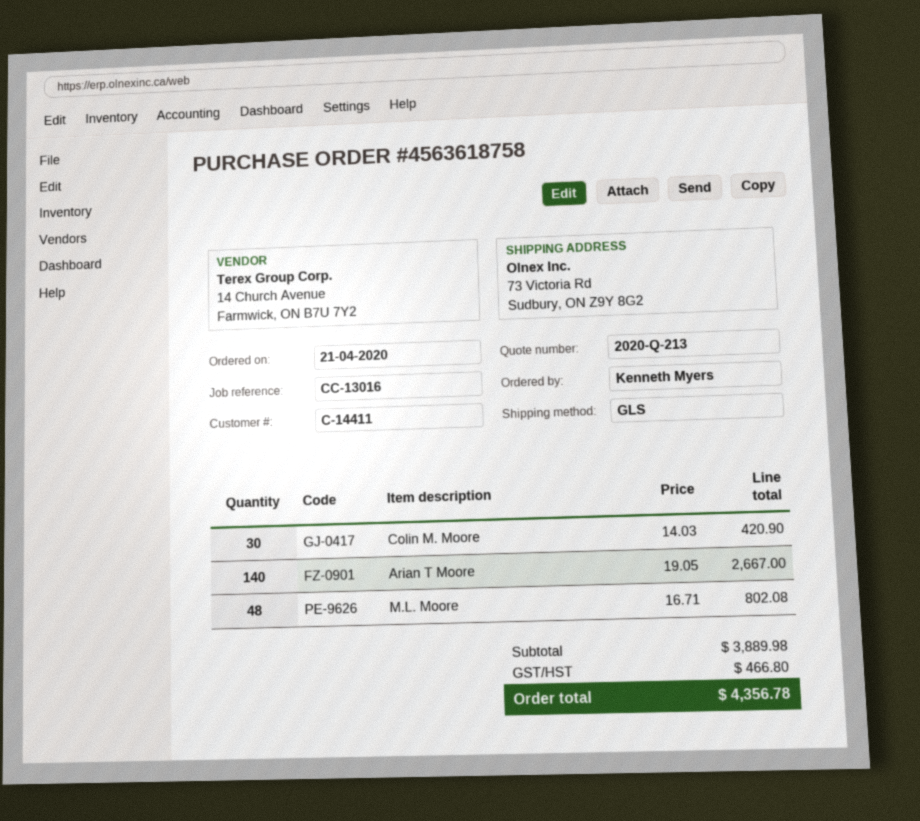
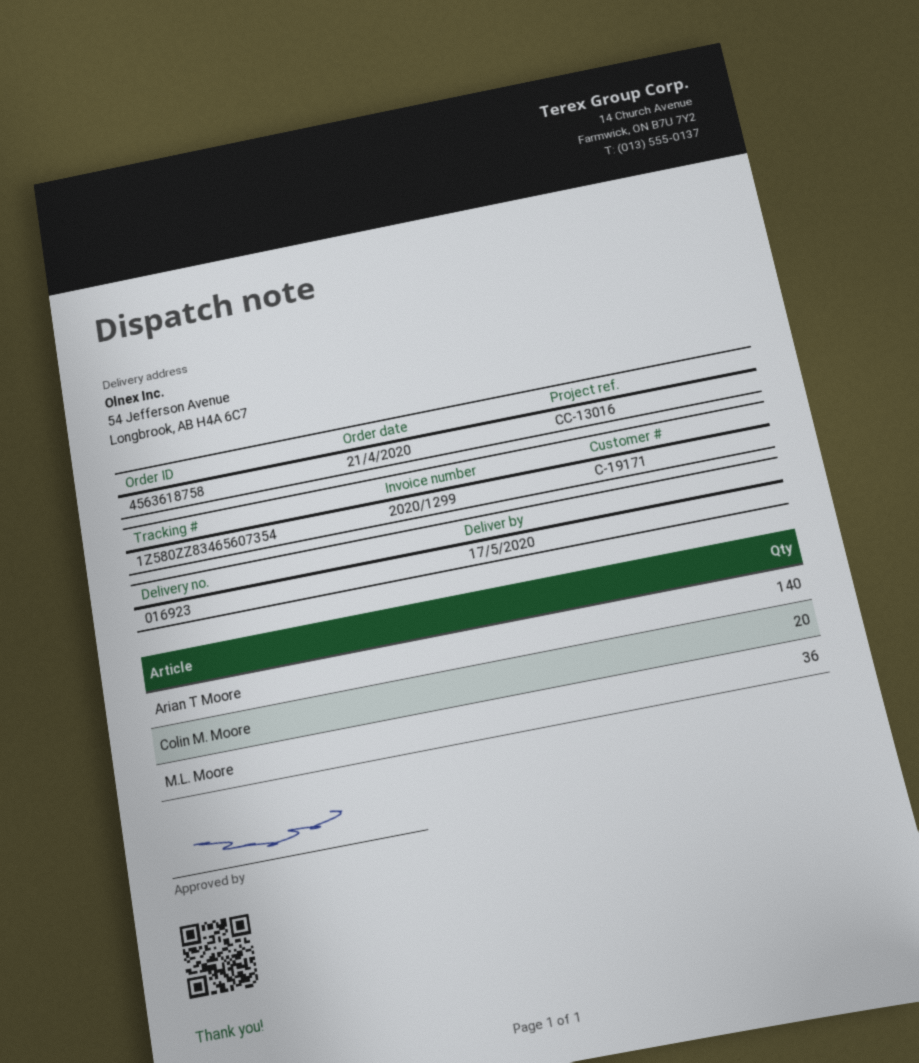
customer number: C-14411 -> C-19171
ship to: 73 Victoria Rd, Sudbury, ON Z9Y 8G2 -> 54 Jefferson Avenue, Longbrook, AB H4A 6C7
Colin M. Moore: 30 -> 20
M.L. Moore: 48 -> 36

